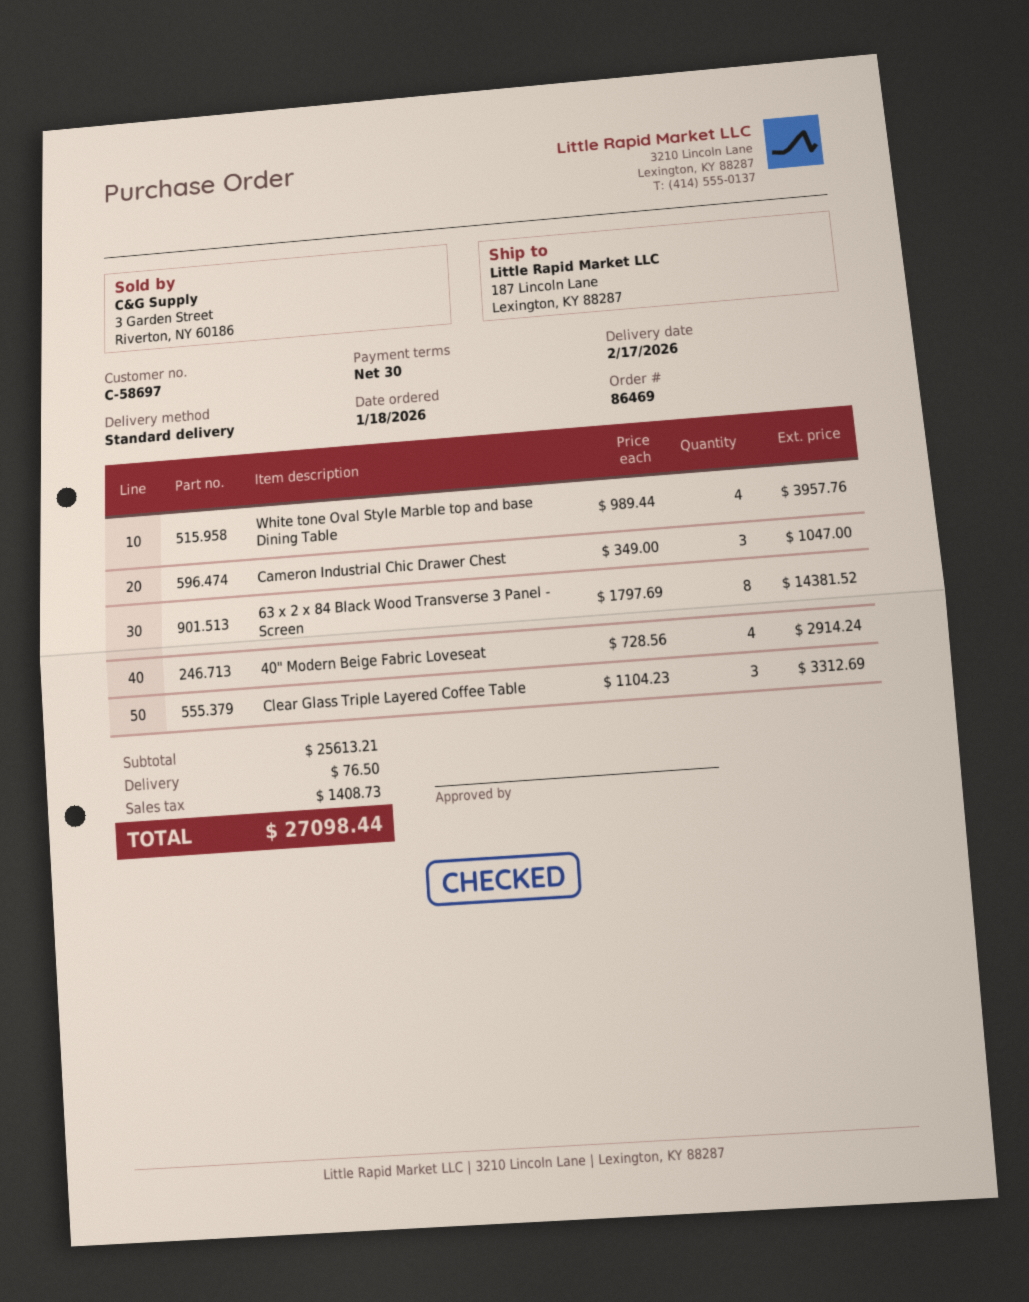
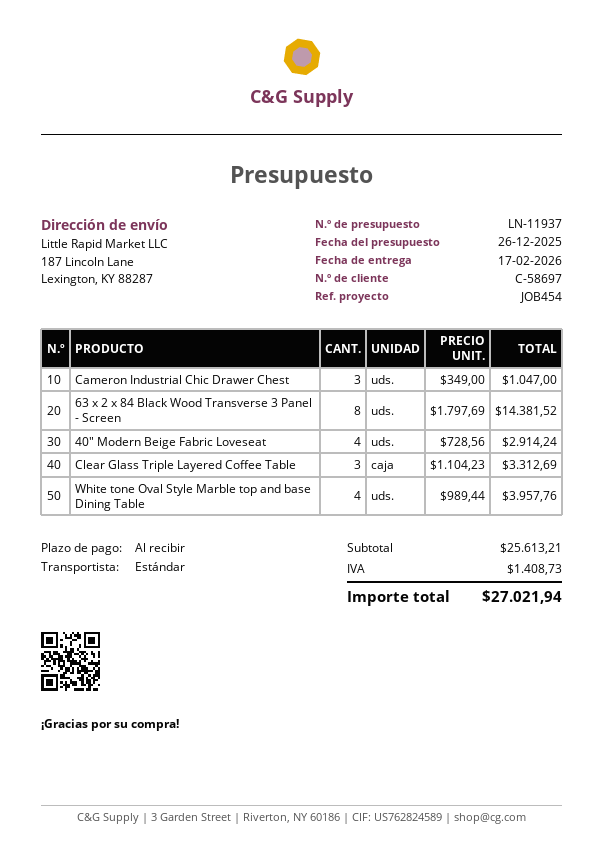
payment terms: 30 days -> on receipt
shipping: 76.50 -> none
total: 27098.44 -> 27021.94

